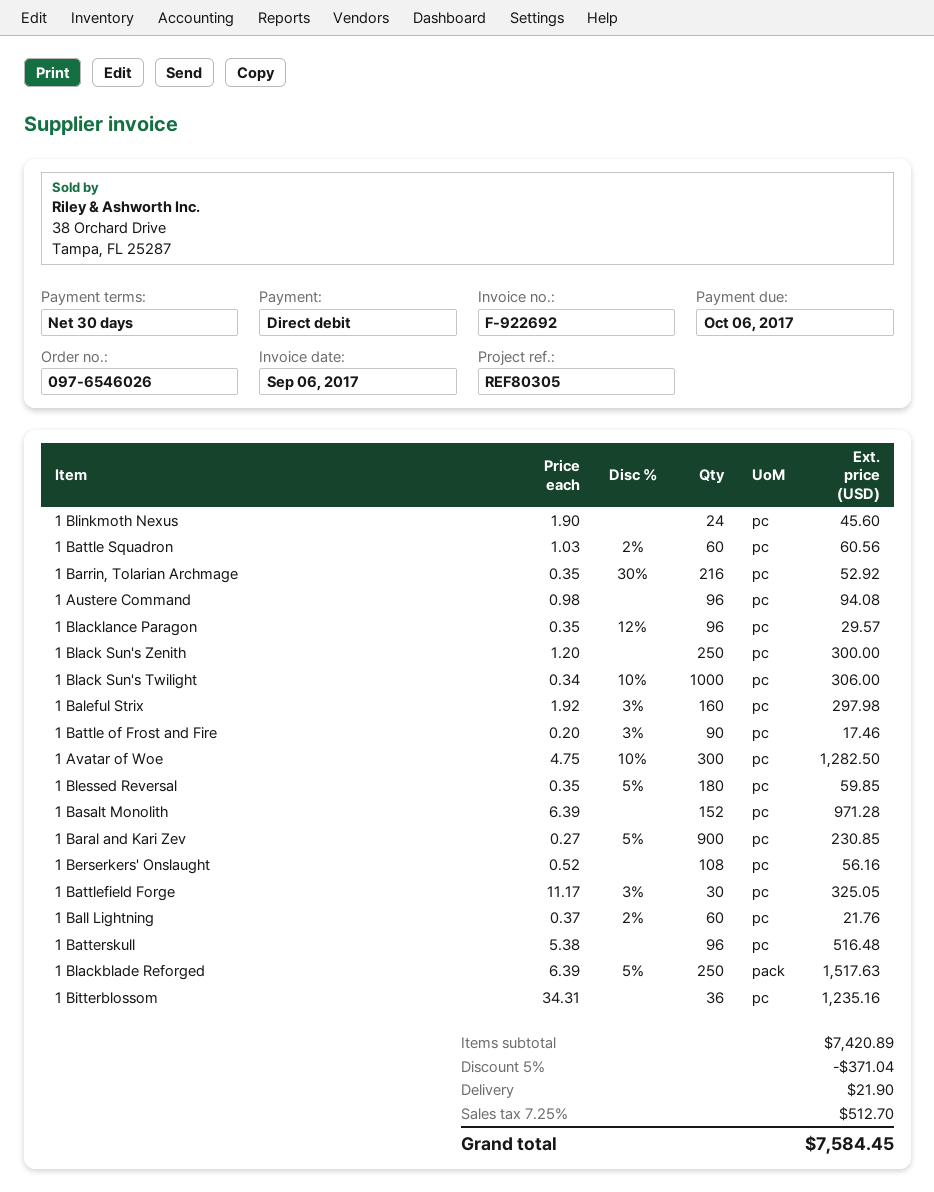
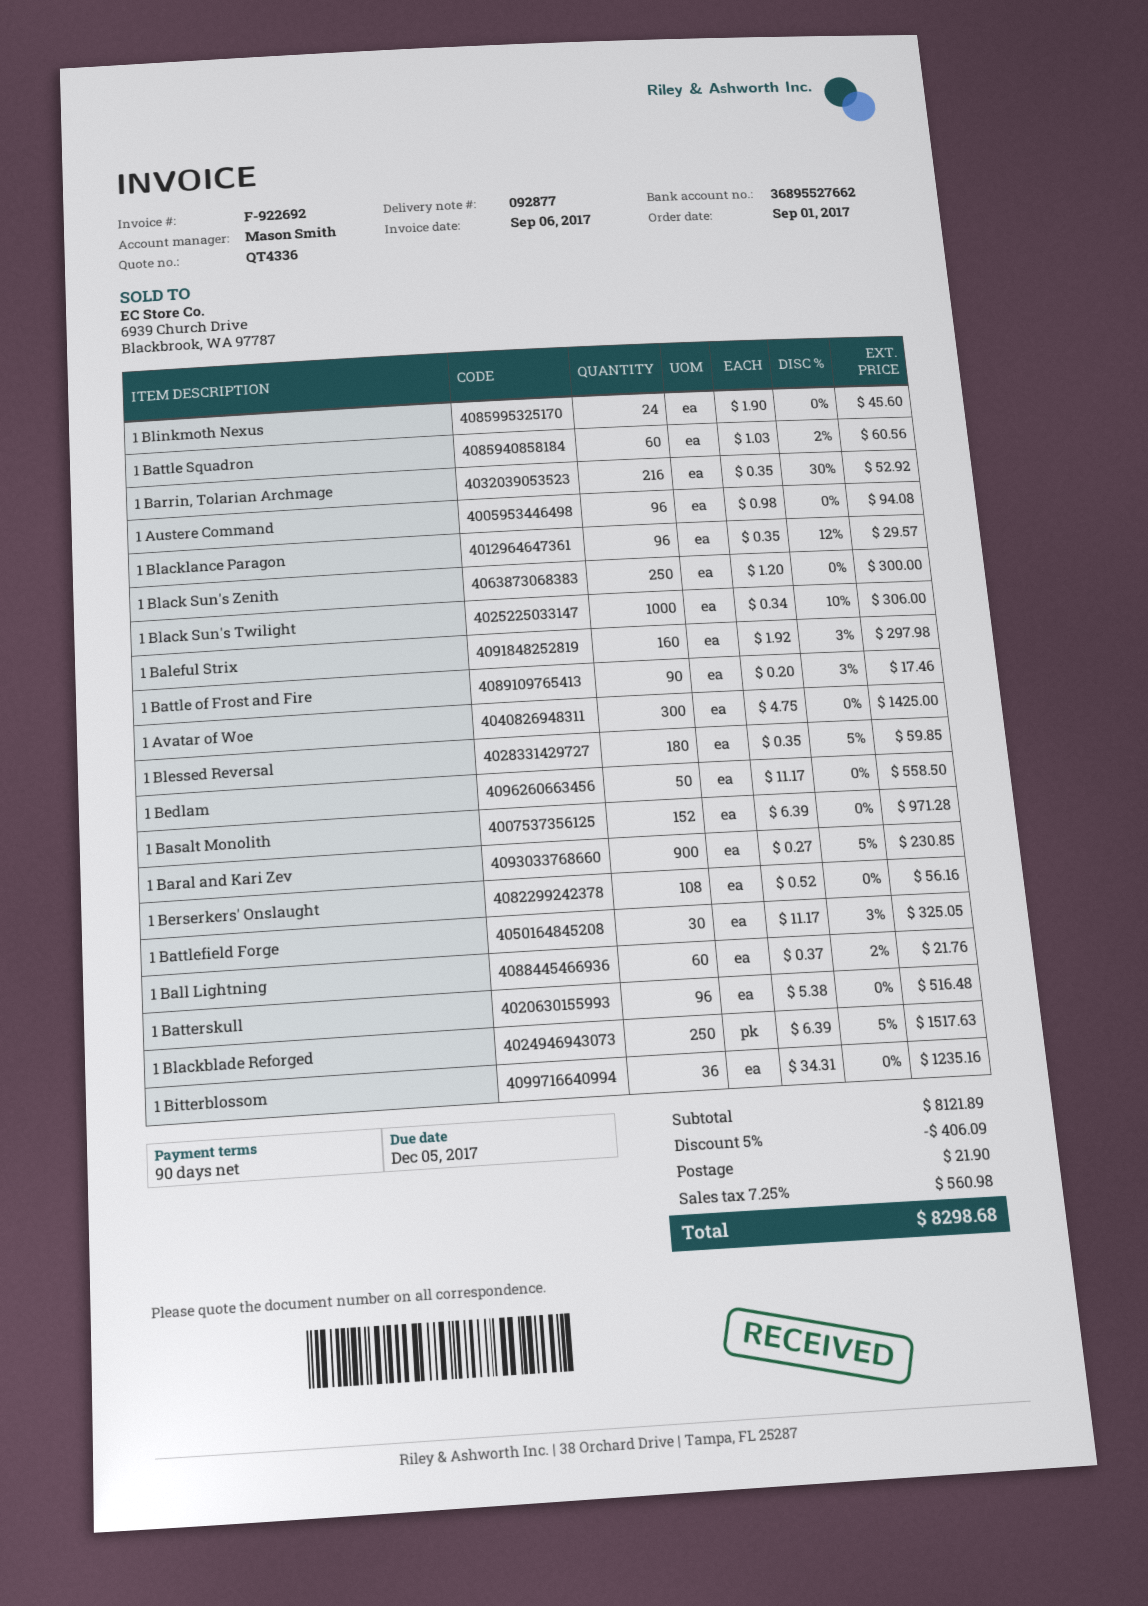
payment terms: 30 days -> 90 days
due date: 2017-10-06 -> 2017-12-05
1 Avatar of Woe: 300 x 4.75 - 10% = 1282.50 -> 300 x 4.75 = 1425.00
1 Bedlam: none -> 50 x 11.17 = 558.50
subtotal: 7420.89 -> 8121.89
discount: 5% = 371.04 -> 5% = 406.09
tax: 7.25% = 512.70 -> 7.25% = 560.98
total: 7584.45 -> 8298.68

